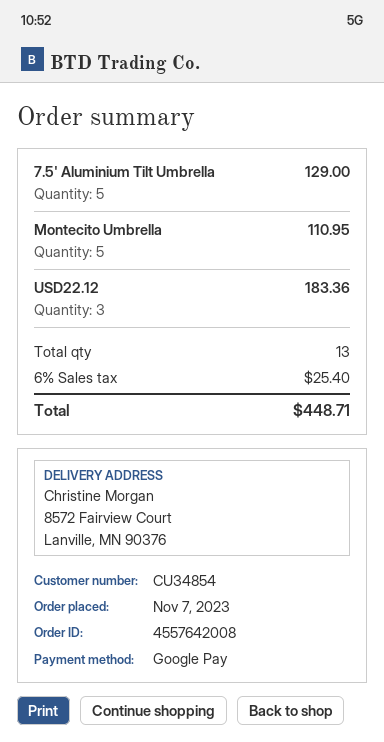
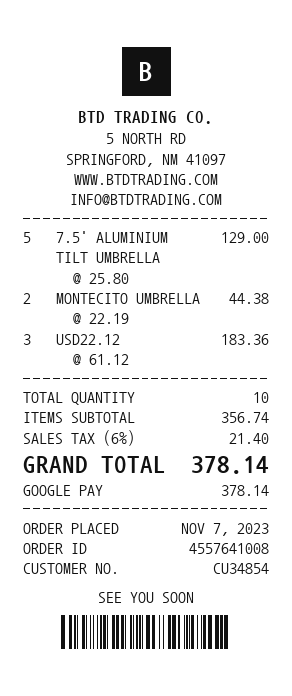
order number: 4557642008 -> 4557641008
Montecito Umbrella: 5 for 110.95 -> 2 for 44.38
total quantity: 13 -> 10
tax: 6% = 25.40 -> 6% = 21.40
total: 448.71 -> 378.14

